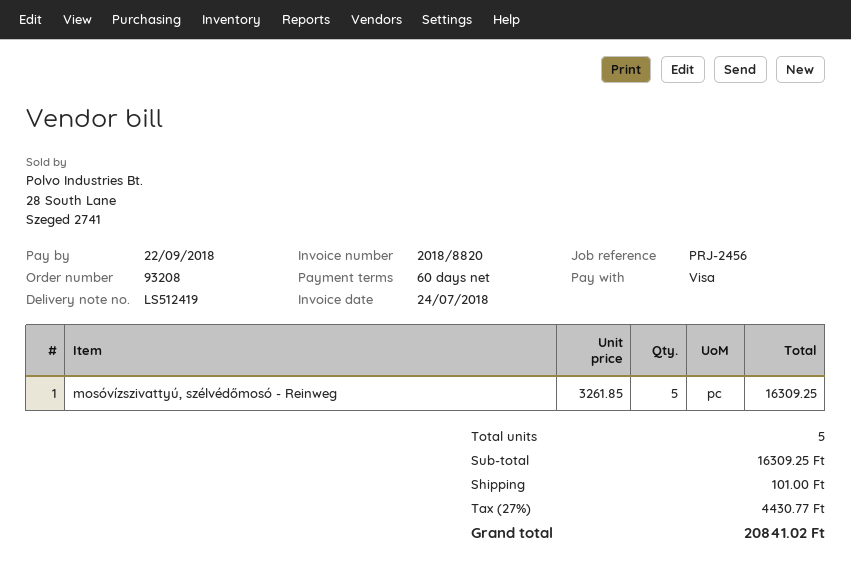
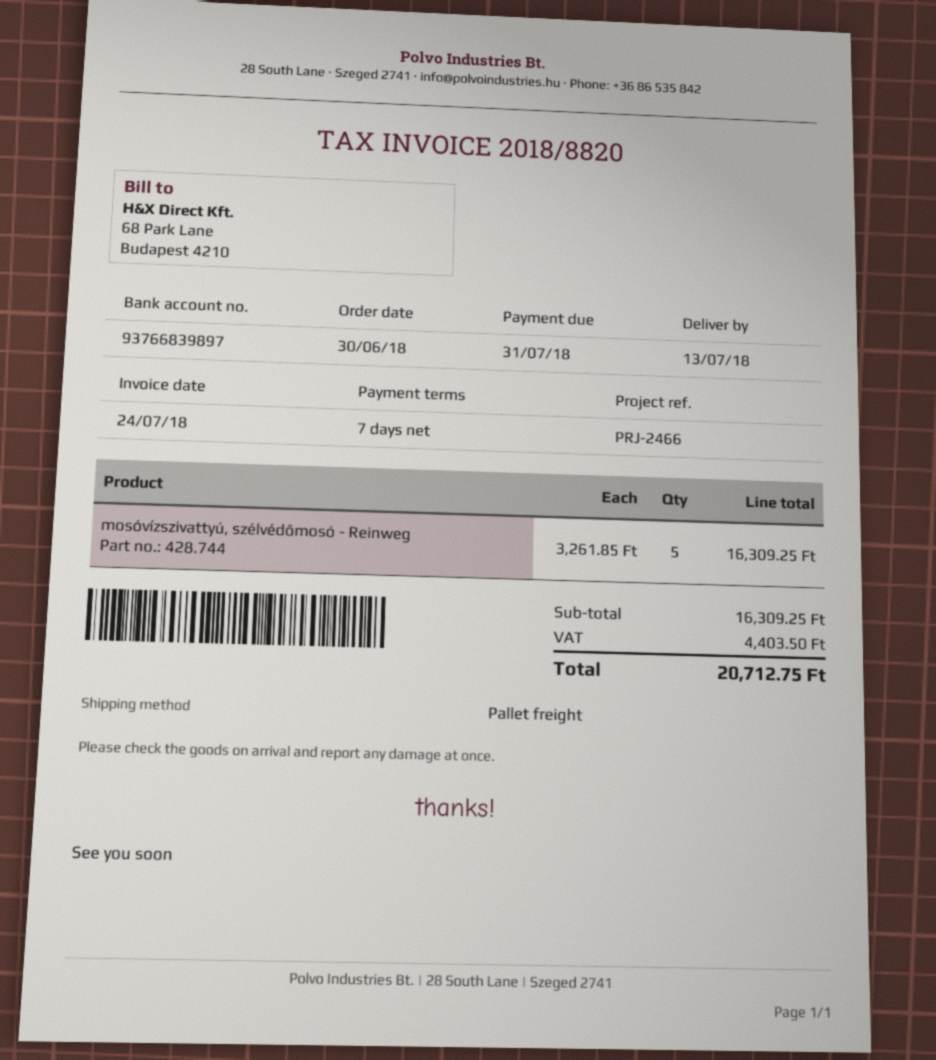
payment terms: 60 days -> 7 days
due date: 2018-09-22 -> 2018-07-31
reference: PRJ-2456 -> PRJ-2466
shipping: 101.00 -> none
tax: 4430.77 -> 4403.50
total: 20841.02 -> 20712.75

